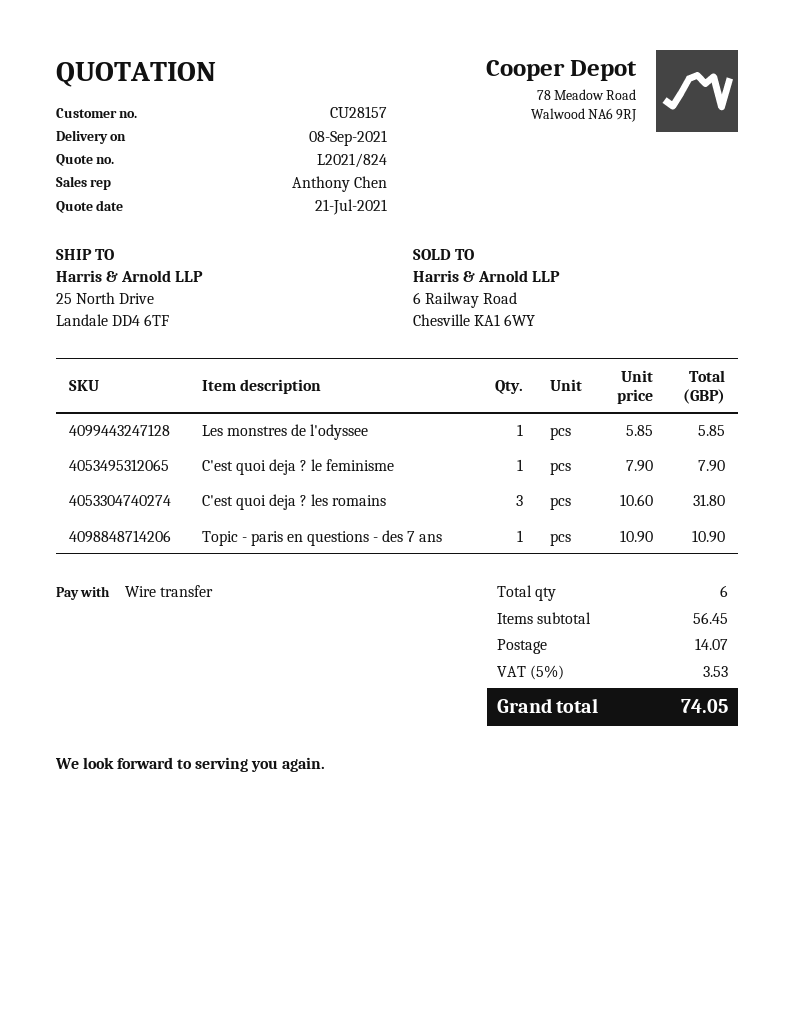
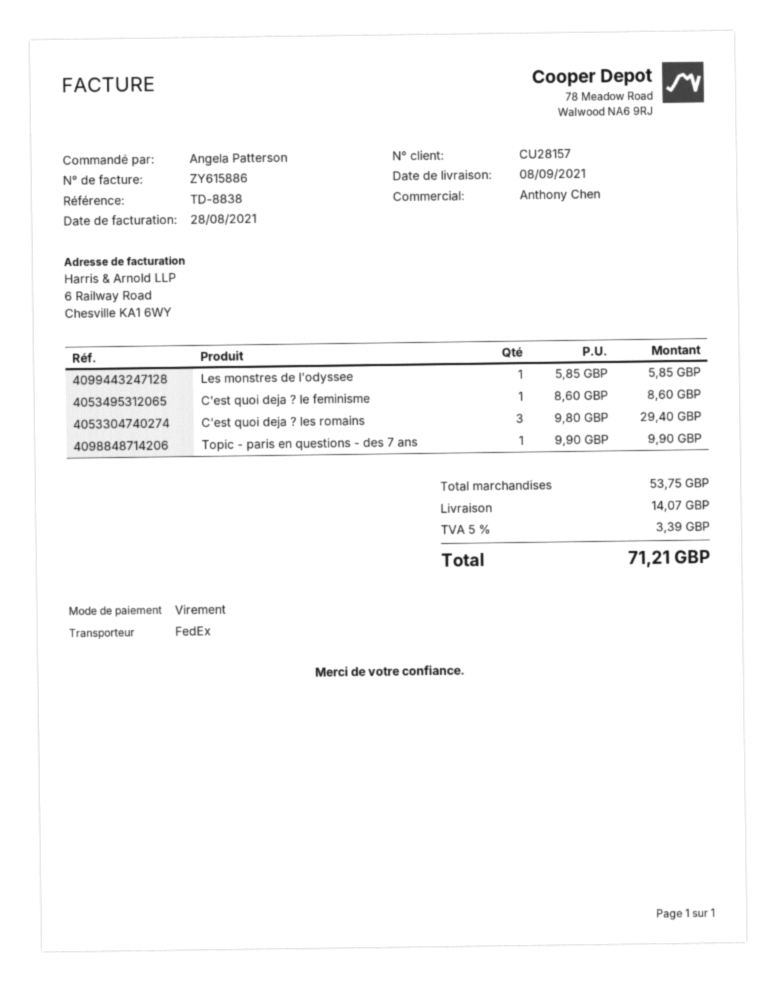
C'est quoi deja ? le feminisme: 1 x 7.90 = 7.90 -> 1 x 8.60 = 8.60
C'est quoi deja ? les romains: 3 x 10.60 = 31.80 -> 3 x 9.80 = 29.40
Topic - paris en questions - des 7 ans: 1 x 10.90 = 10.90 -> 1 x 9.90 = 9.90
subtotal: 56.45 -> 53.75
tax: 5% = 3.53 -> 5% = 3.39
total: 74.05 -> 71.21

